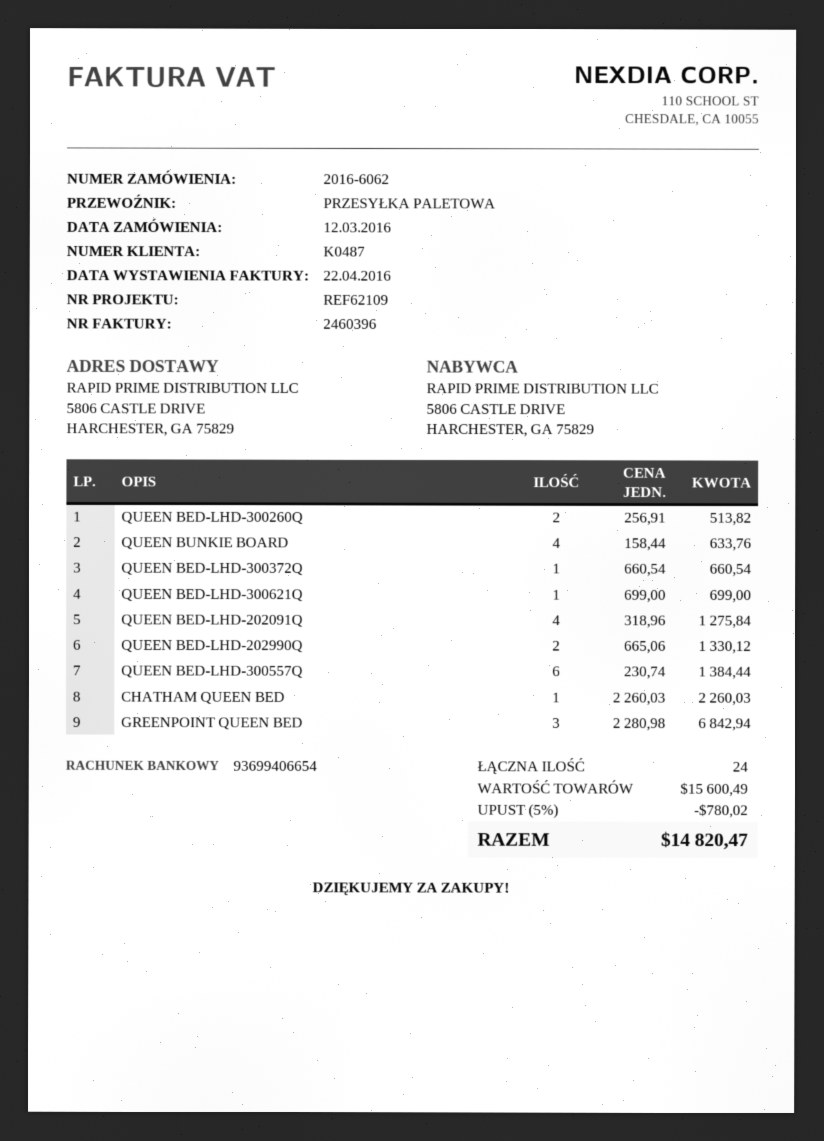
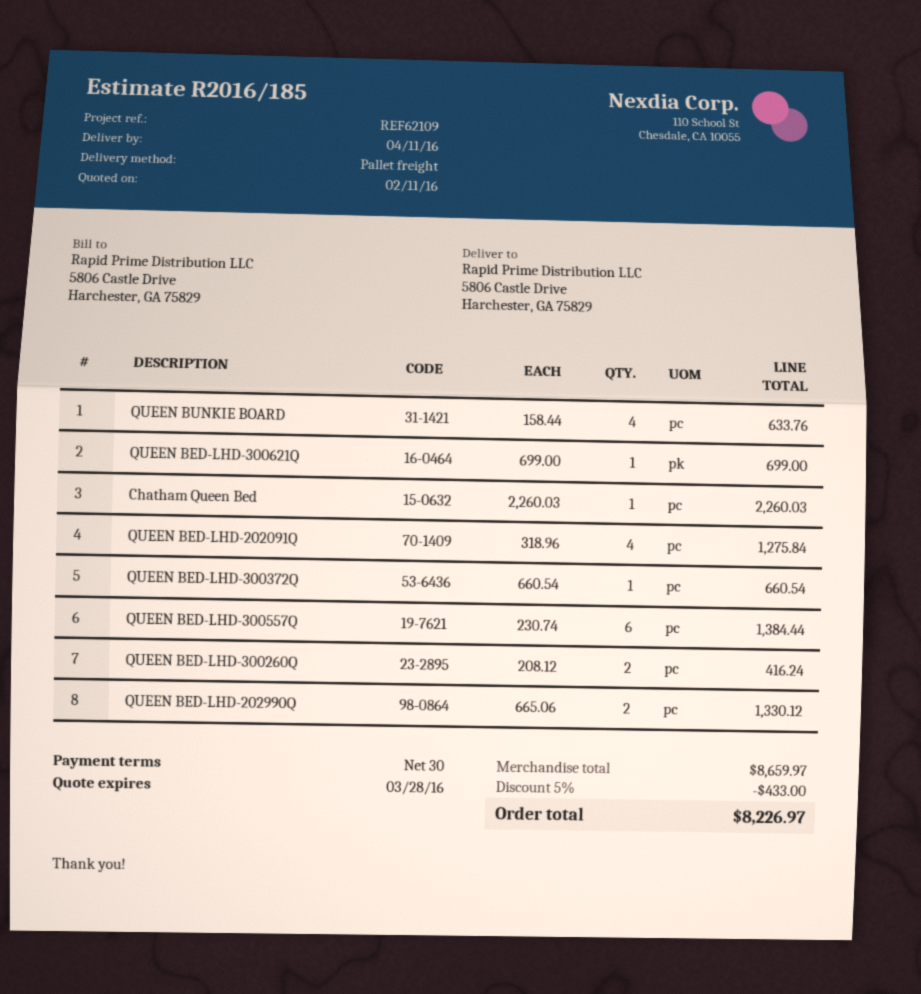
QUEEN BED-LHD-300260Q: 2 x 256.91 = 513.82 -> 2 x 208.12 = 416.24
GREENPOINT QUEEN BED: 3 x 2280.98 = 6842.94 -> none
subtotal: 15600.49 -> 8659.97
discount: 5% = 780.02 -> 5% = 433.00
total: 14820.47 -> 8226.97

